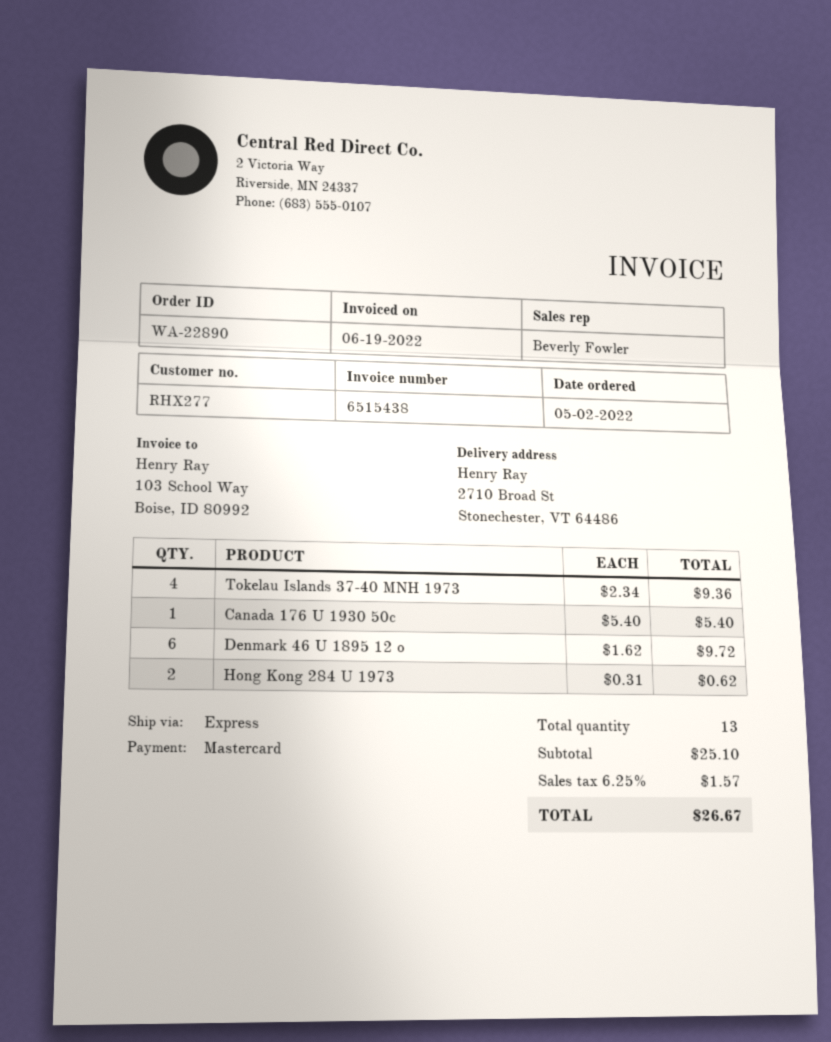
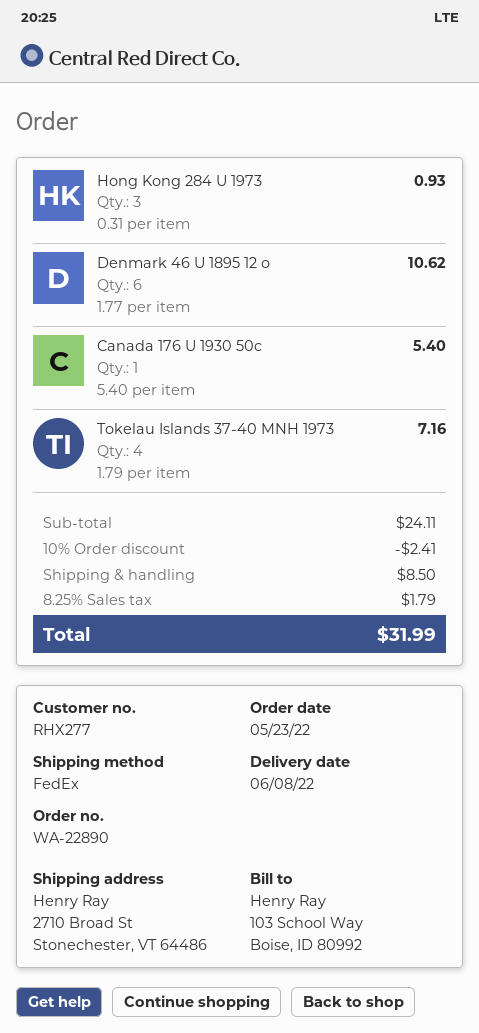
order date: 2022-05-02 -> 2022-05-23
shipping method: express -> FedEx
Tokelau Islands 37-40 MNH 1973: 4 x 2.34 = 9.36 -> 4 x 1.79 = 7.16
Denmark 46 U 1895 12 o: 6 x 1.62 = 9.72 -> 6 x 1.77 = 10.62
Hong Kong 284 U 1973: 2 x 0.31 = 0.62 -> 3 x 0.31 = 0.93
subtotal: 25.10 -> 24.11
discount: none -> 10% = 2.41
shipping: none -> 8.50
tax: 6.25% = 1.57 -> 8.25% = 1.79
total: 26.67 -> 31.99

